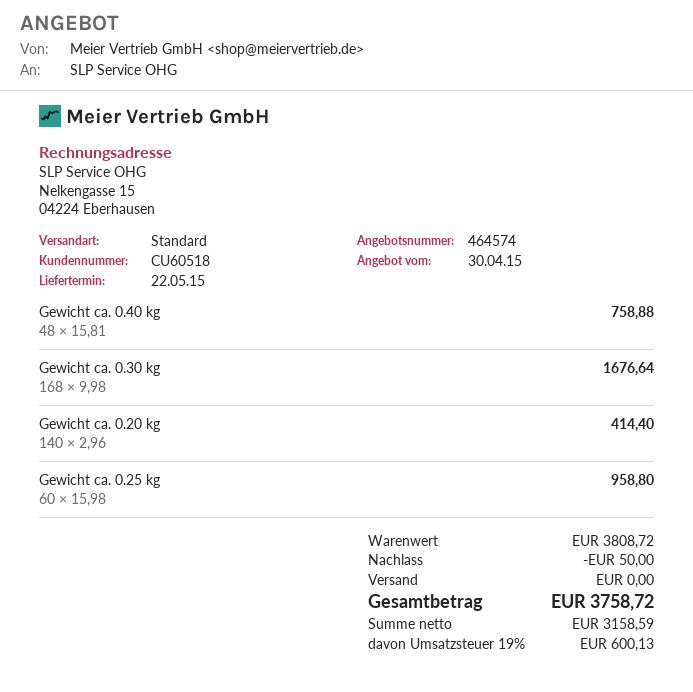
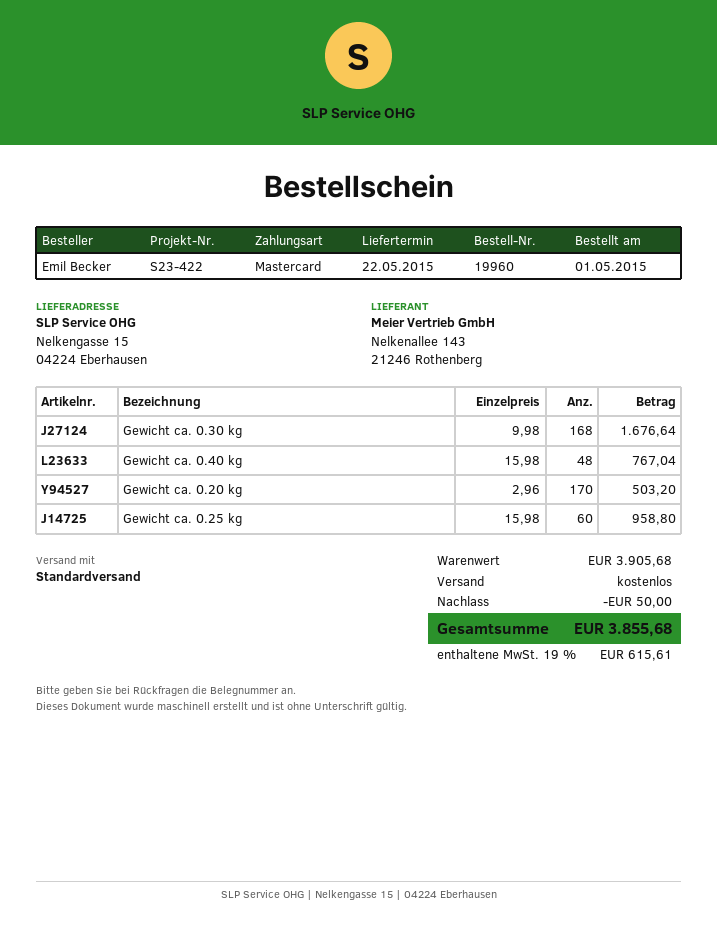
Gewicht ca. 0.40 kg: 48 x 15.81 = 758.88 -> 48 x 15.98 = 767.04
Gewicht ca. 0.20 kg: 140 x 2.96 = 414.40 -> 170 x 2.96 = 503.20
subtotal: 3808.72 -> 3905.68
tax: 19% = 600.13 -> 19% = 615.61
total: 3758.72 -> 3855.68

